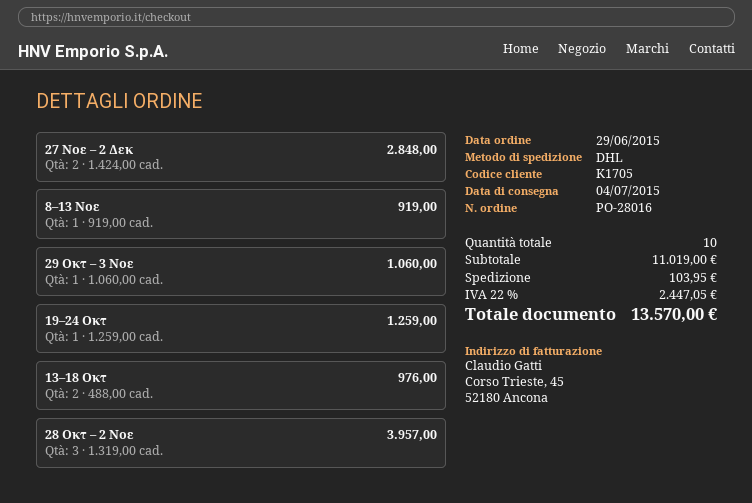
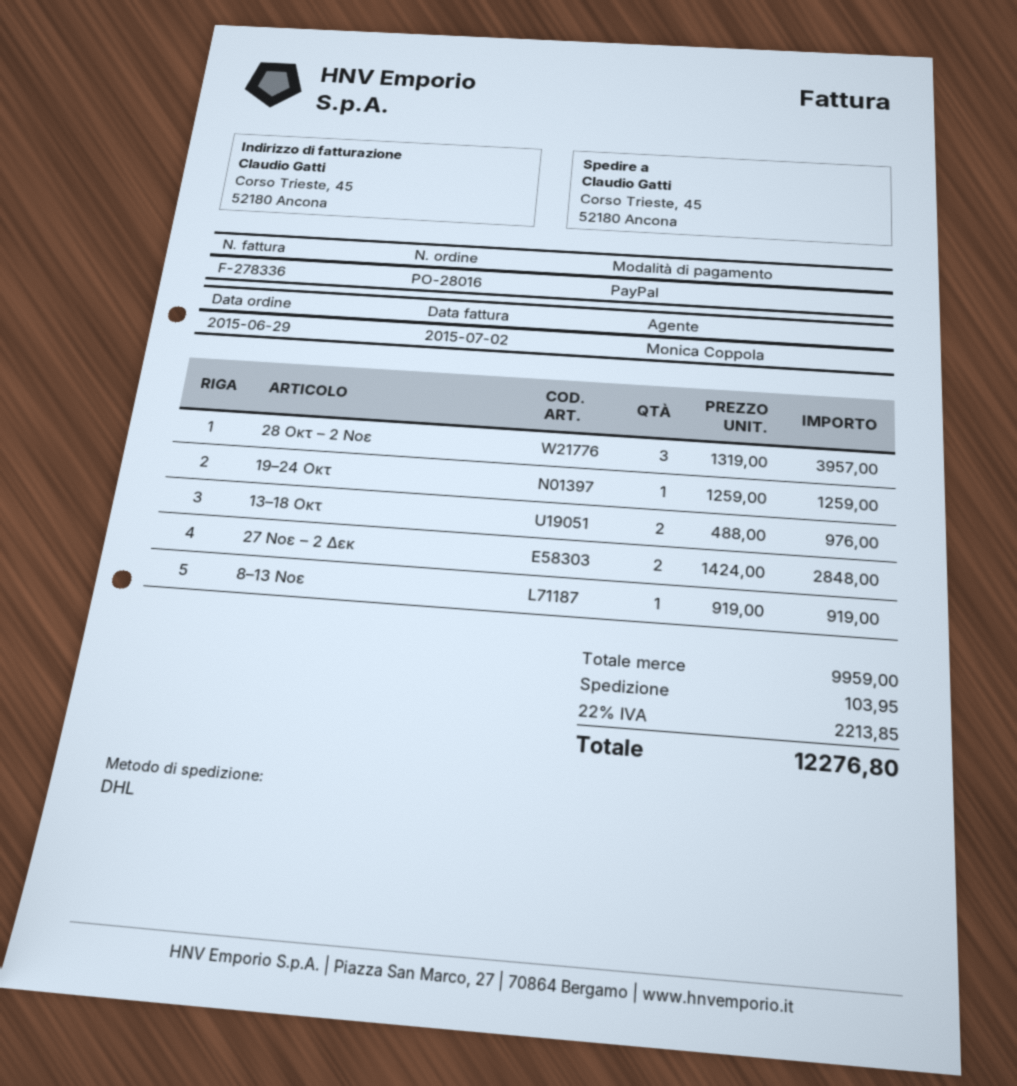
29 Οκτ – 3 Νοε: 1 x 1060.00 = 1060.00 -> none
subtotal: 11019.00 -> 9959.00
tax: 22% = 2447.05 -> 22% = 2213.85
total: 13570.00 -> 12276.80

